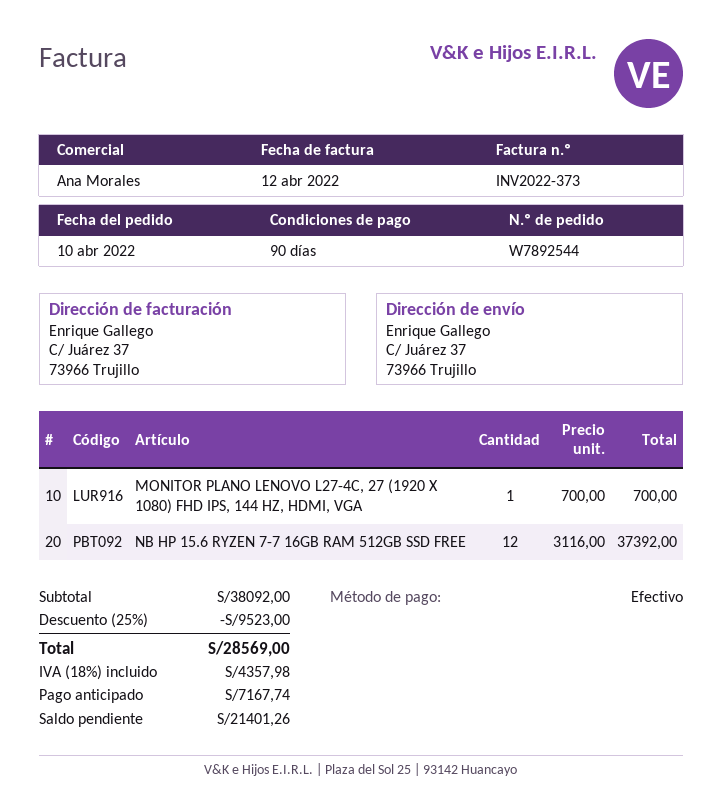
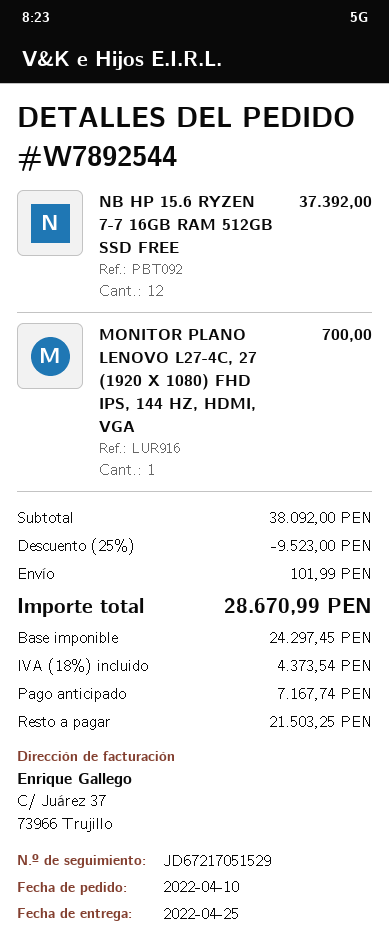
shipping: none -> 101.99
tax: 18% = 4357.98 -> 18% = 4373.54
total: 28569.00 -> 28670.99
balance: 21401.26 -> 21503.25

